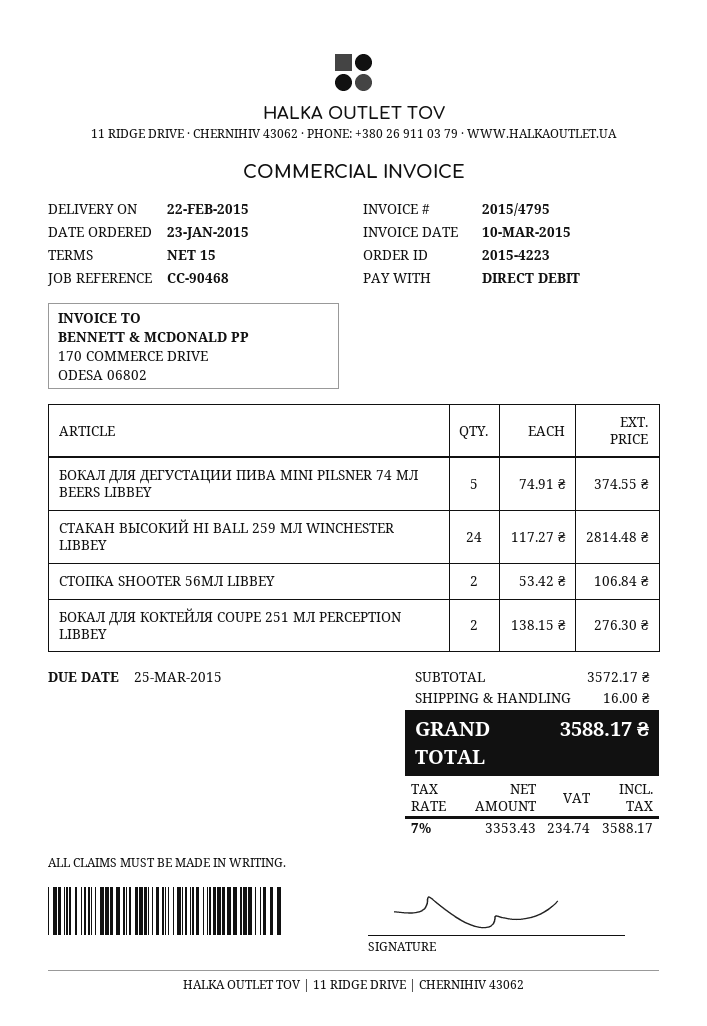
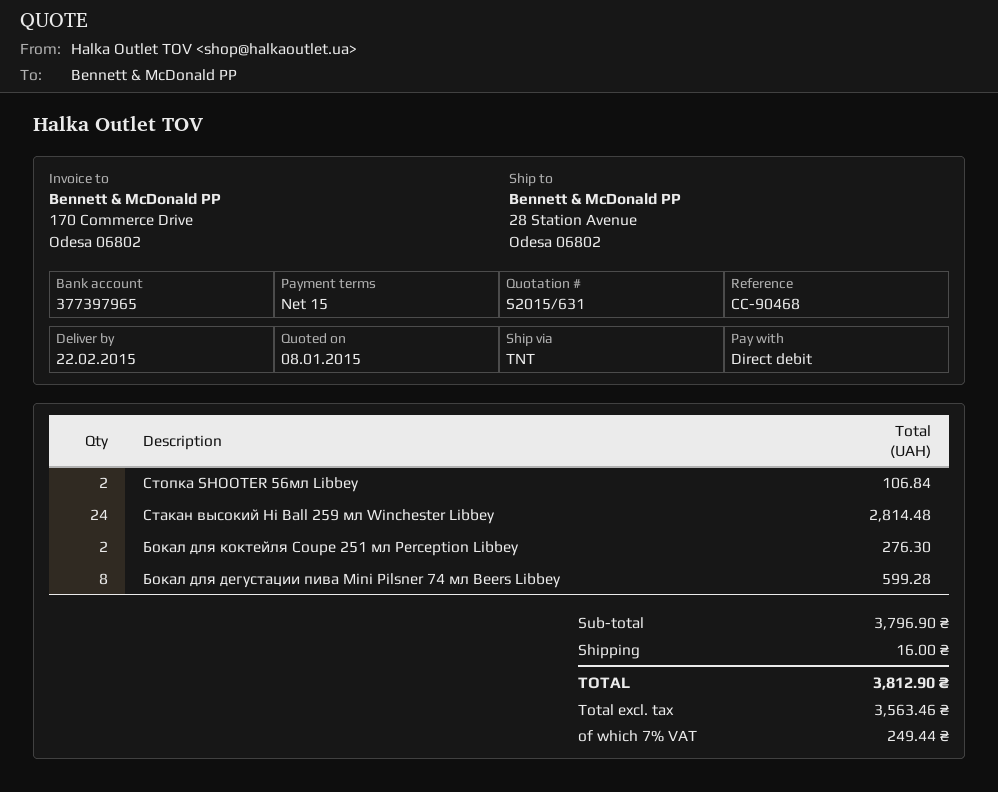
БОКАЛ ДЛЯ ДЕГУСТАЦИИ ПИВА MINI PILSNER 74 МЛ BEERS LIBBEY: 5 for 374.55 -> 8 for 599.28
subtotal: 3572.17 -> 3796.90
net: 3353.43 -> 3563.46
tax: 7% = 234.74 -> 7% = 249.44
total: 3588.17 -> 3812.90

